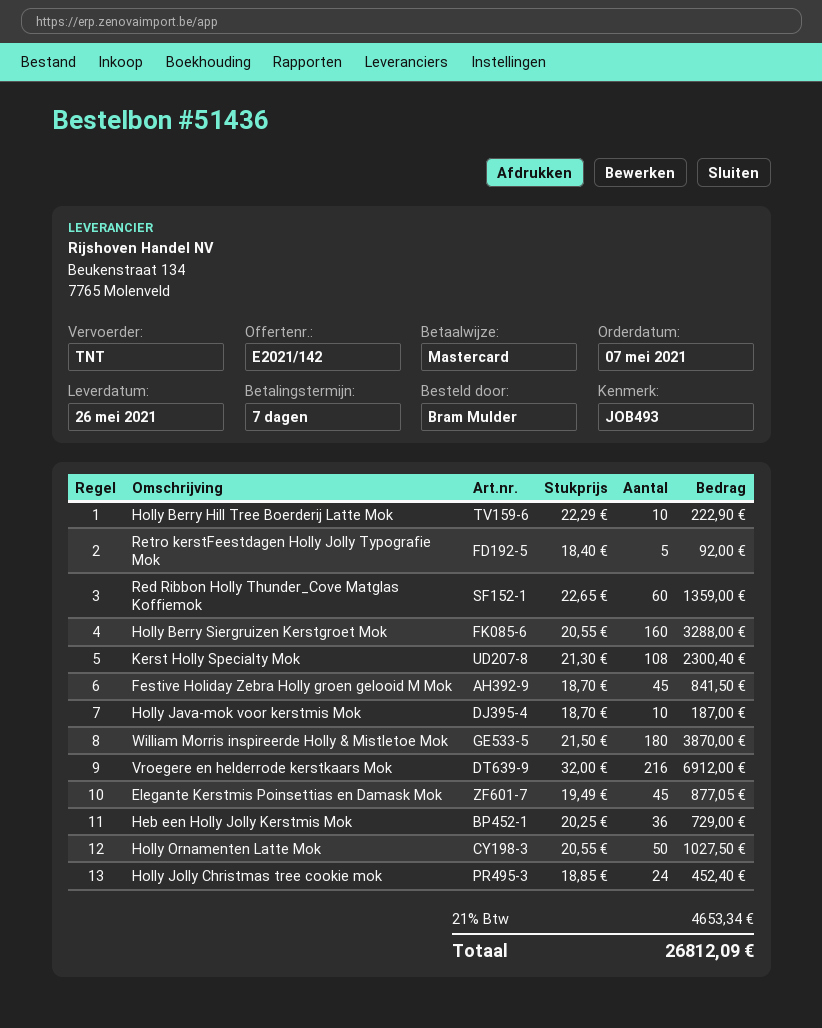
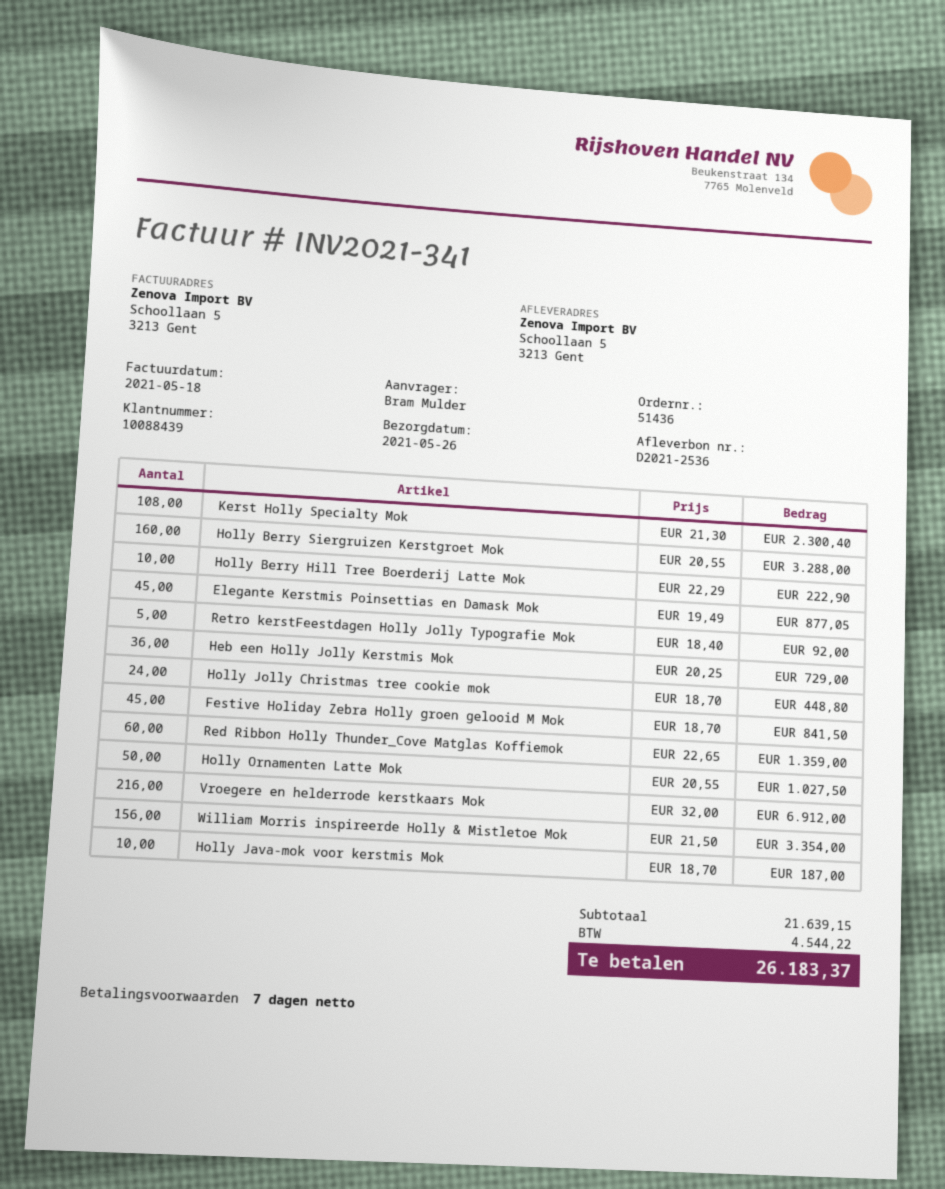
William Morris inspireerde Holly & Mistletoe Mok: 180 x 21.50 = 3870.00 -> 156 x 21.50 = 3354.00
Holly Jolly Christmas tree cookie mok: 24 x 18.85 = 452.40 -> 24 x 18.70 = 448.80
tax: 4653.34 -> 4544.22
total: 26812.09 -> 26183.37

